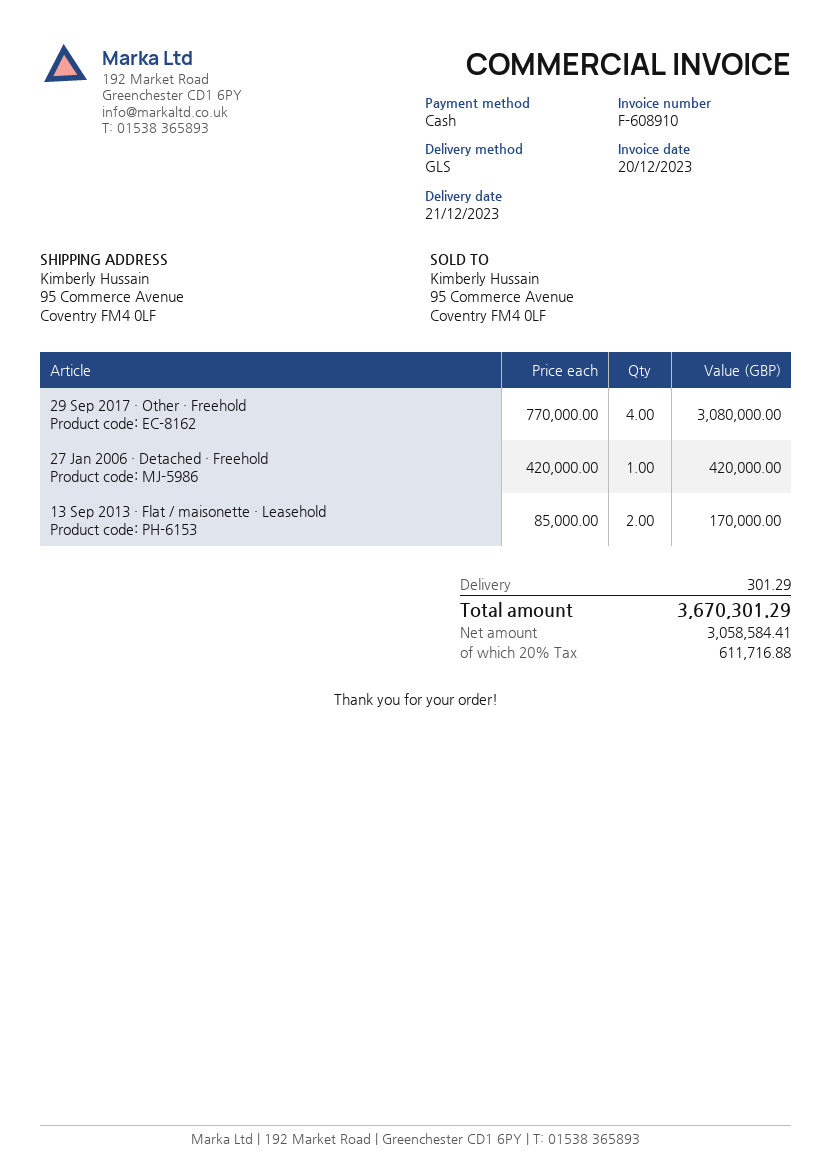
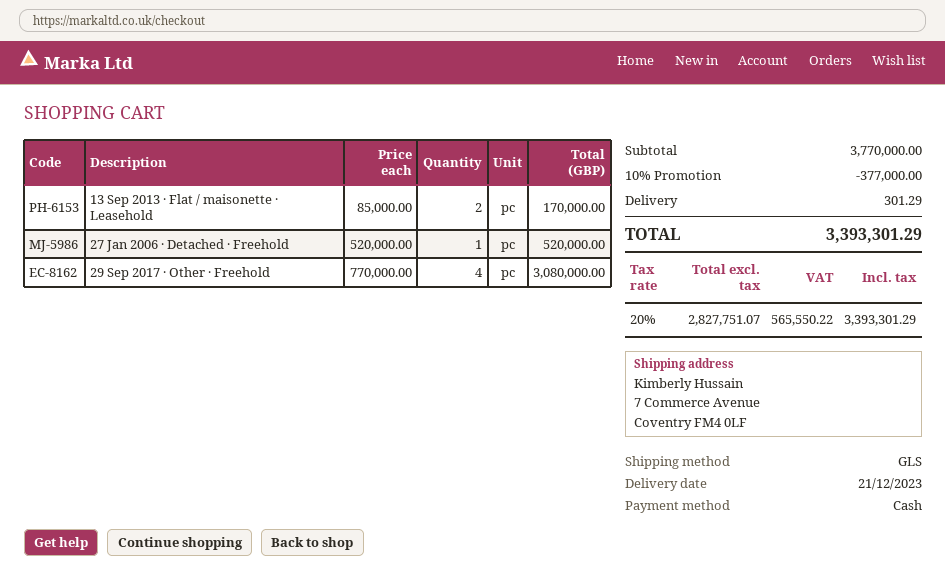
ship to: 95 Commerce Avenue, Coventry FM4 0LF -> 7 Commerce Avenue, Coventry FM4 0LF
27 Jan 2006 · Detached · Freehold: 1 x 420000.00 = 420000.00 -> 1 x 520000.00 = 520000.00
discount: none -> 10% = 377000.00
net: 3058584.41 -> 2827751.07
tax: 20% = 611716.88 -> 20% = 565550.22
total: 3670301.29 -> 3393301.29

